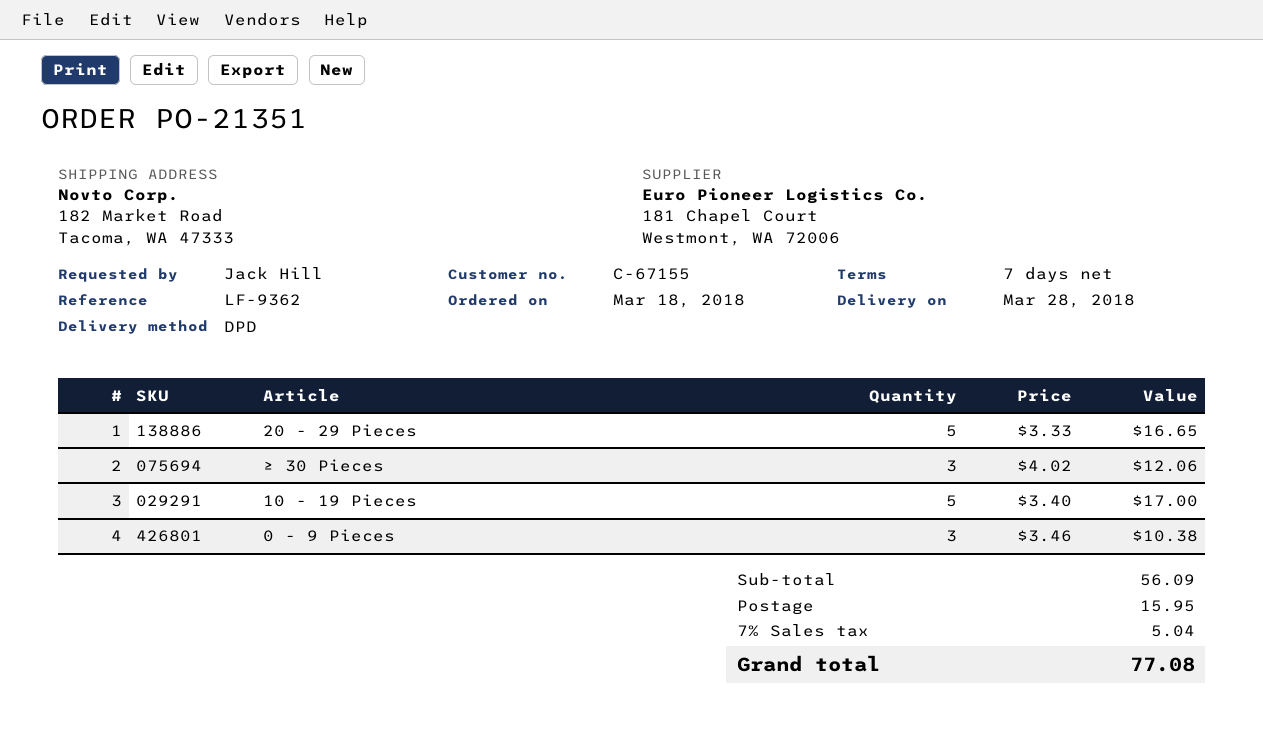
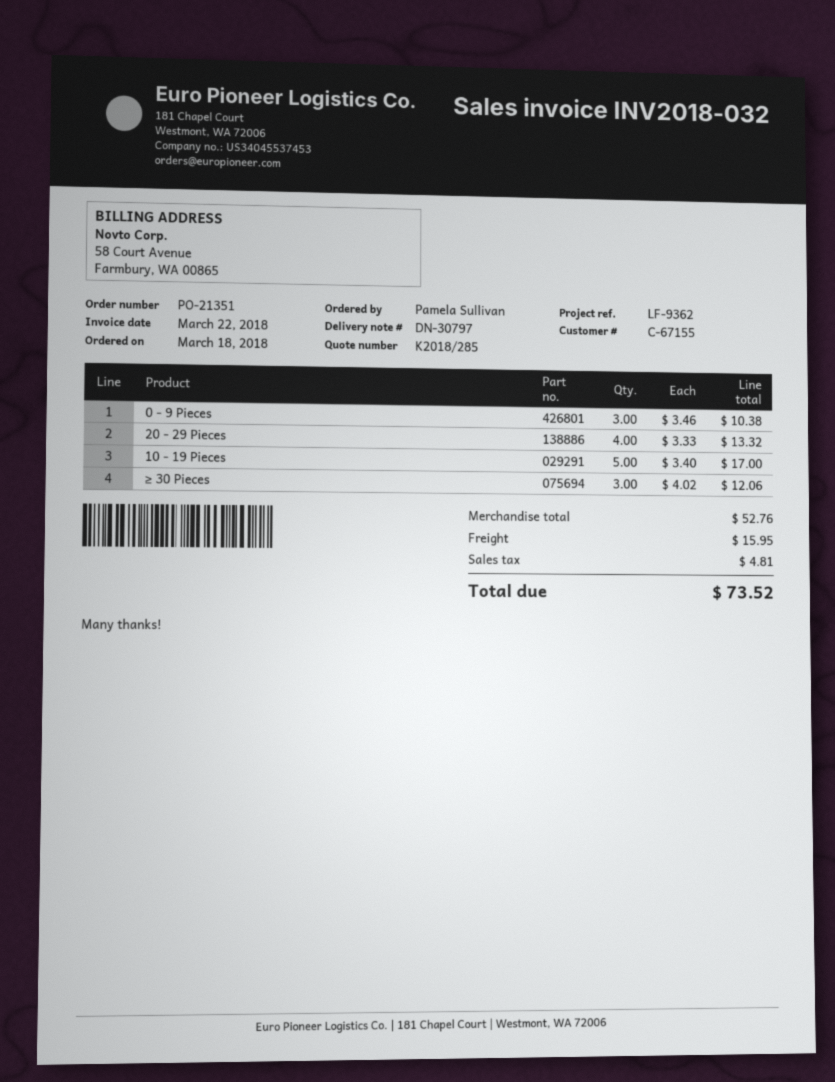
ordered by: Jack Hill -> Pamela Sullivan
20 - 29 Pieces: 5 x 3.33 = 16.65 -> 4 x 3.33 = 13.32
subtotal: 56.09 -> 52.76
tax: 5.04 -> 4.81
total: 77.08 -> 73.52

